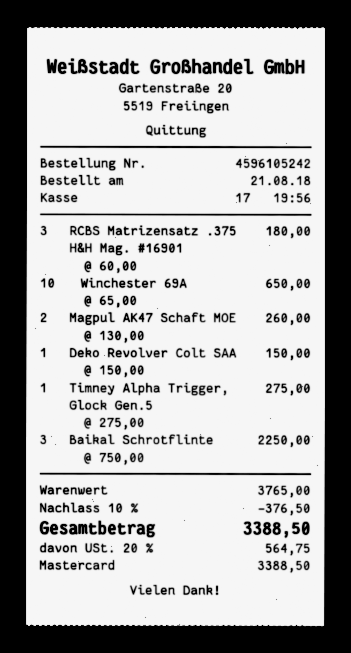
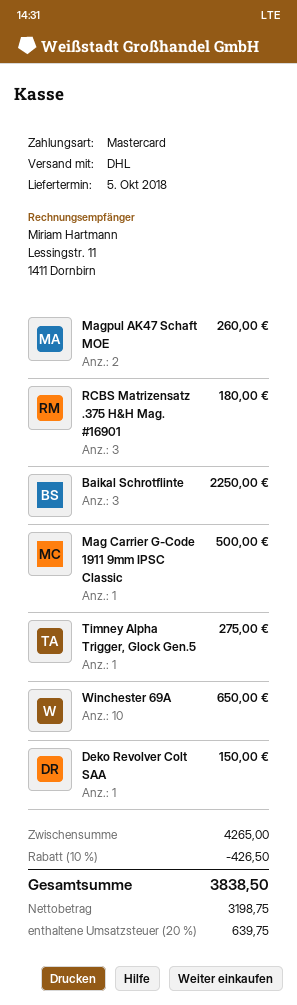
Mag Carrier G-Code 1911 9mm IPSC Classic: none -> 1 for 500.00
subtotal: 3765.00 -> 4265.00
discount: 10% = 376.50 -> 10% = 426.50
tax: 20% = 564.75 -> 20% = 639.75
total: 3388.50 -> 3838.50

